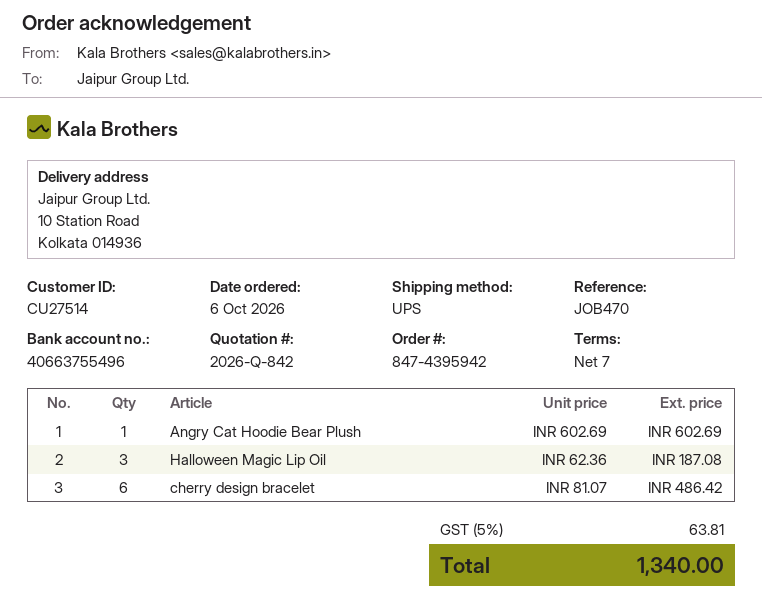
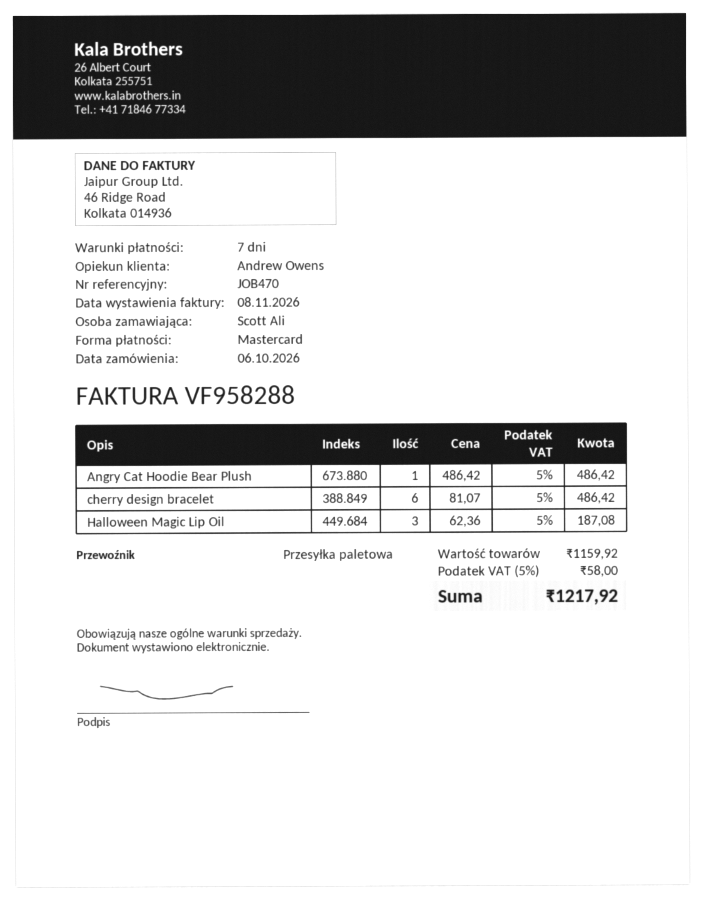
shipping method: UPS -> pallet freight
Angry Cat Hoodie Bear Plush: 1 x 602.69 = 602.69 -> 1 x 486.42 = 486.42
tax: 5% = 63.81 -> 5% = 58.00
total: 1340.00 -> 1217.92

